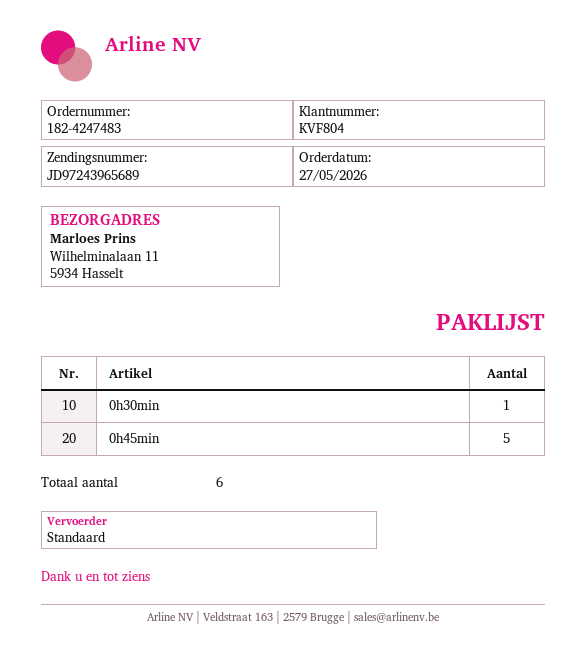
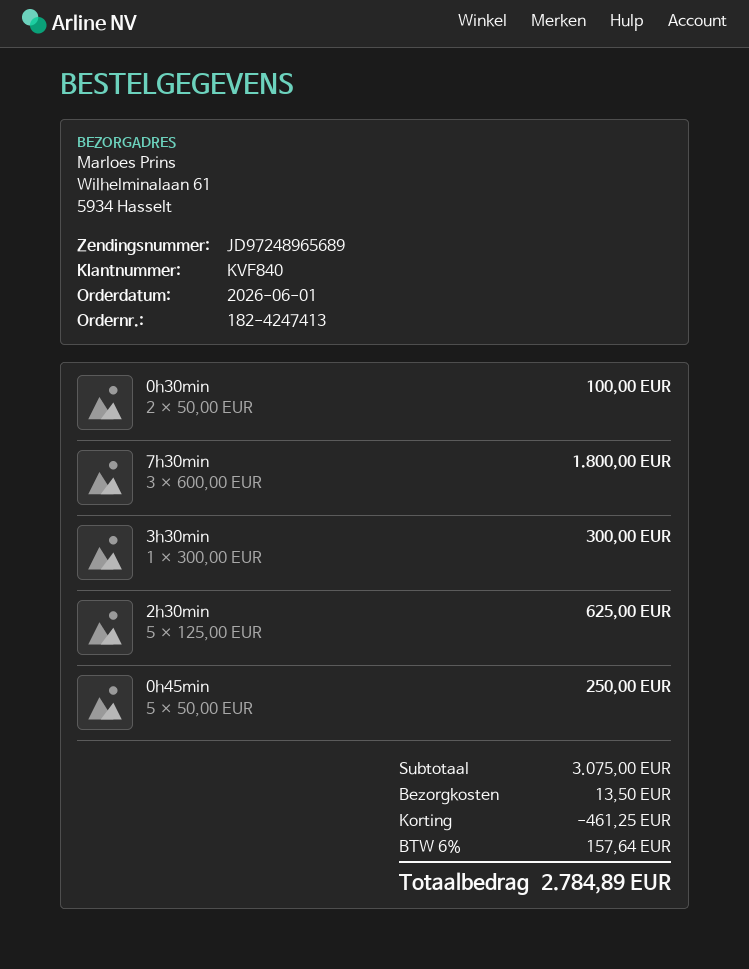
order number: 182-4247483 -> 182-4247413
order date: 2026-05-27 -> 2026-06-01
customer number: KVF804 -> KVF840
tracking number: JD97243965689 -> JD97248965689
ship to: Wilhelminalaan 11, 5934 Hasselt -> Wilhelminalaan 61, 5934 Hasselt
0h30min: 1 -> 2
7h30min: none -> 3
3h30min: none -> 1
2h30min: none -> 5

